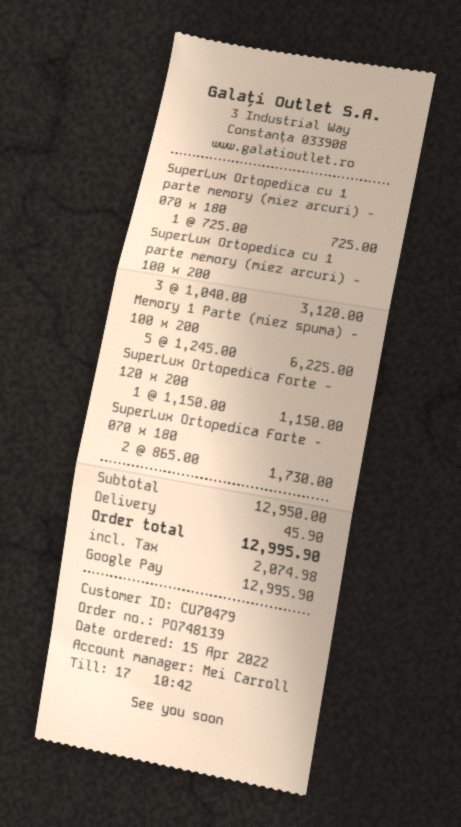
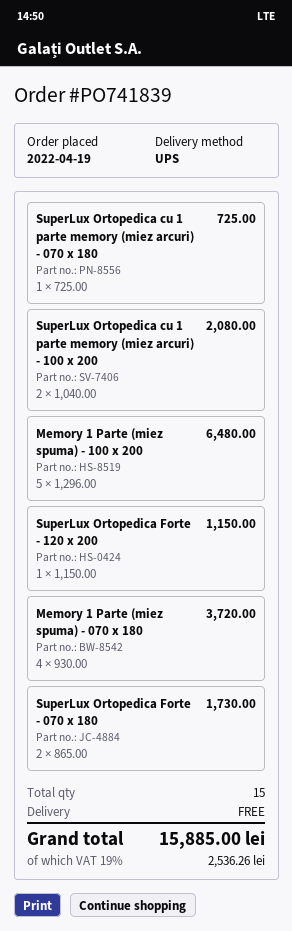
order number: PO748139 -> PO741839
order date: 2022-04-15 -> 2022-04-19
SuperLux Ortopedica cu 1 parte memory (miez arcuri) - 100 x 200: 3 x 1040.00 = 3120.00 -> 2 x 1040.00 = 2080.00
Memory 1 Parte (miez spuma) - 100 x 200: 5 x 1245.00 = 6225.00 -> 5 x 1296.00 = 6480.00
Memory 1 Parte (miez spuma) - 070 x 180: none -> 4 x 930.00 = 3720.00
shipping: 45.90 -> 0.00
tax: 2074.98 -> 2536.26
total: 12995.90 -> 15885.00

